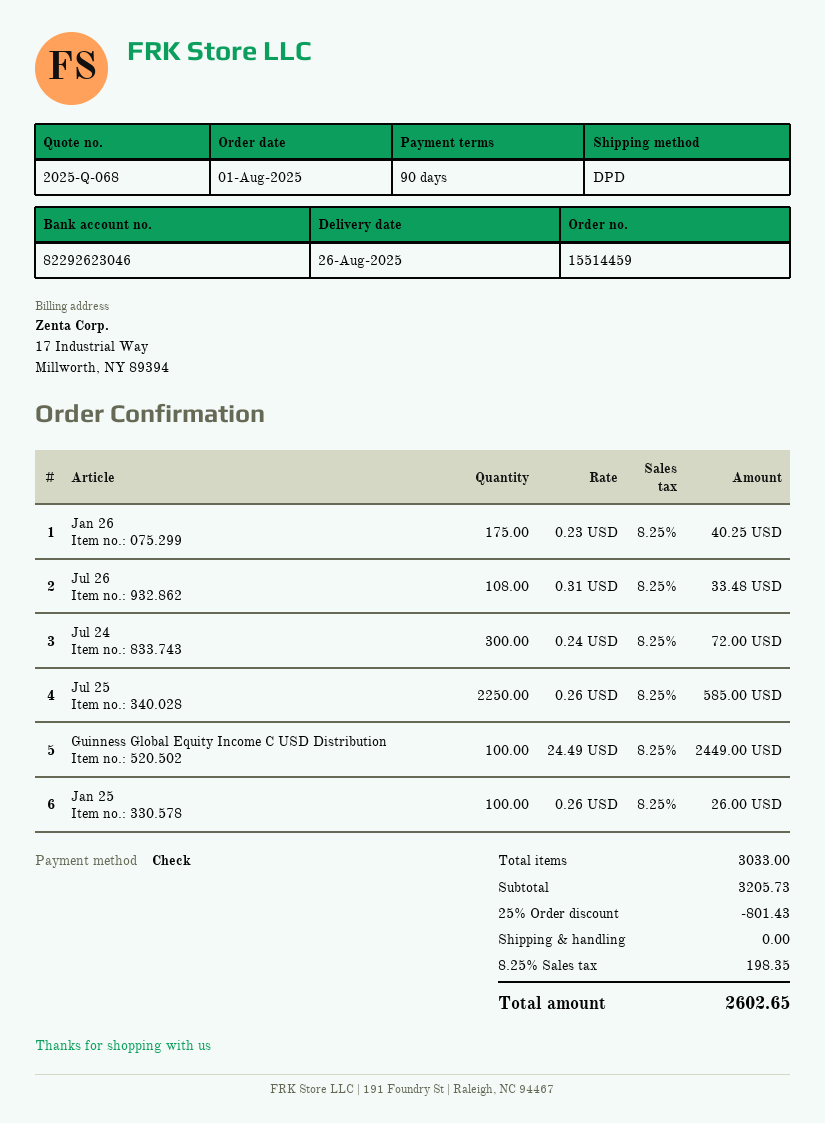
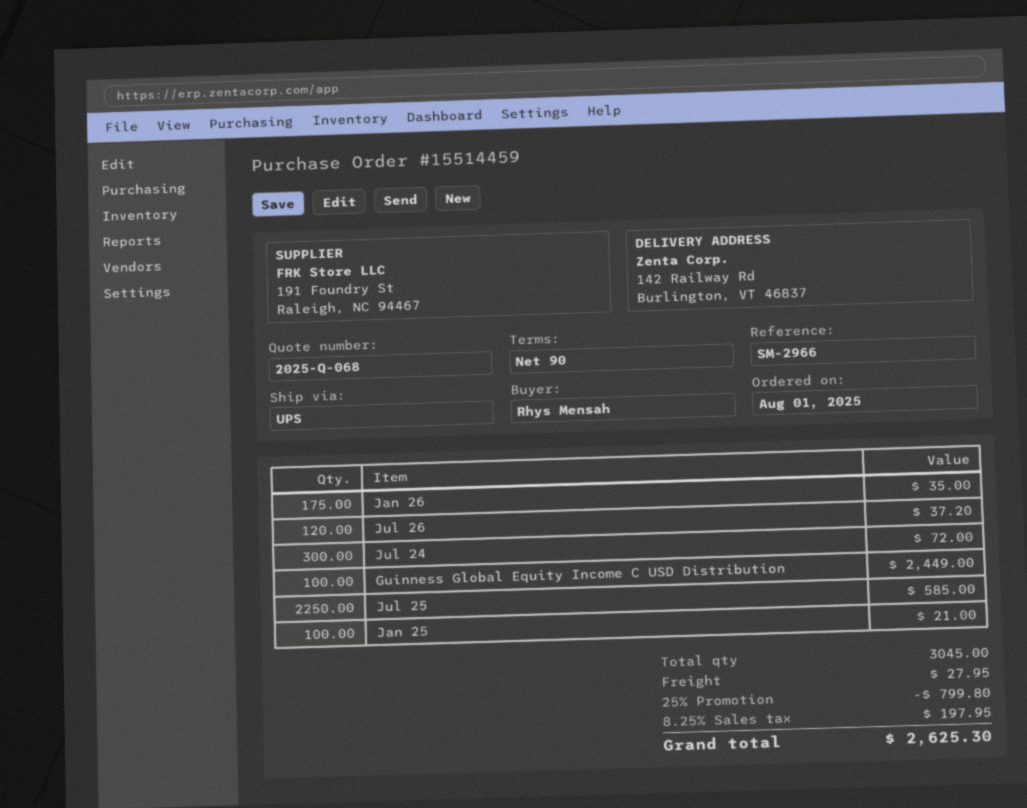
shipping method: DPD -> UPS
Jan 26: 175 for 40.25 -> 175 for 35.00
Jul 26: 108 for 33.48 -> 120 for 37.20
Jan 25: 100 for 26.00 -> 100 for 21.00
total quantity: 3033 -> 3045
discount: 25% = 801.43 -> 25% = 799.80
shipping: 0.00 -> 27.95
tax: 8.25% = 198.35 -> 8.25% = 197.95
total: 2602.65 -> 2625.30

